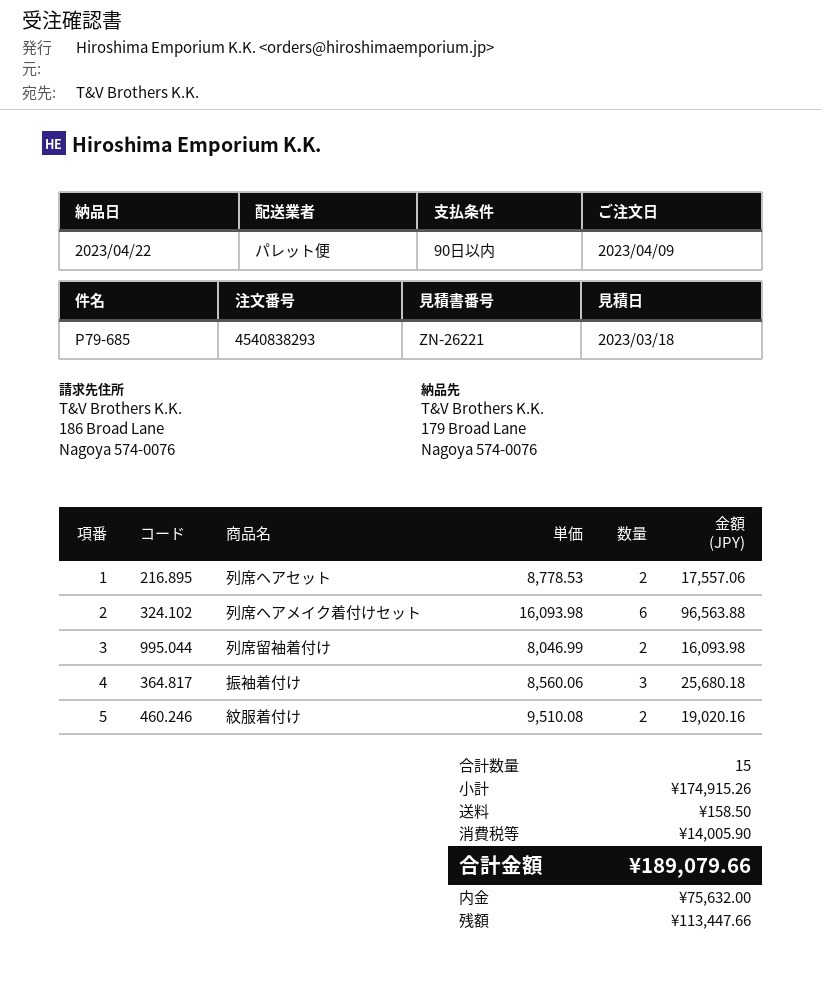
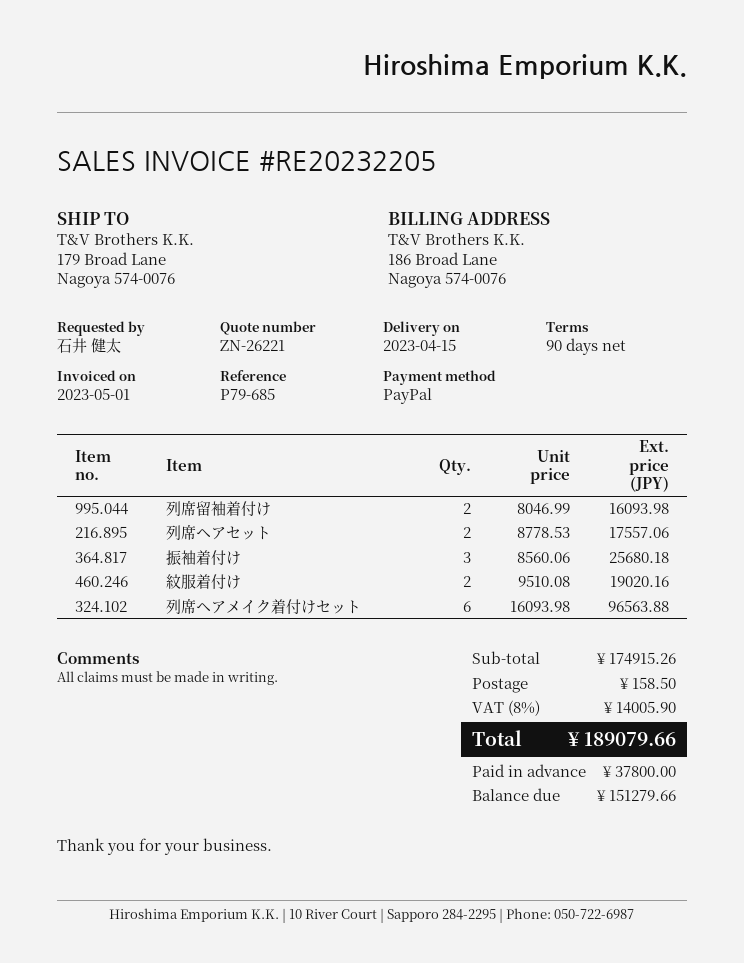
delivery date: 2023-04-22 -> 2023-04-15
deposit: 75632.00 -> 37800.00
balance: 113447.66 -> 151279.66

